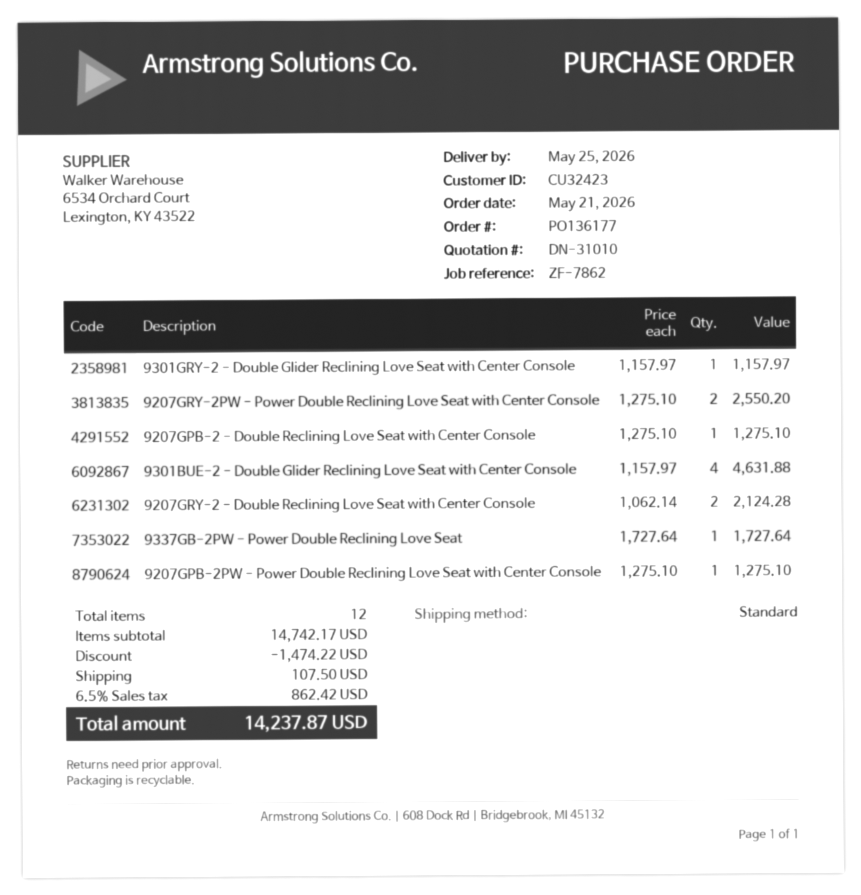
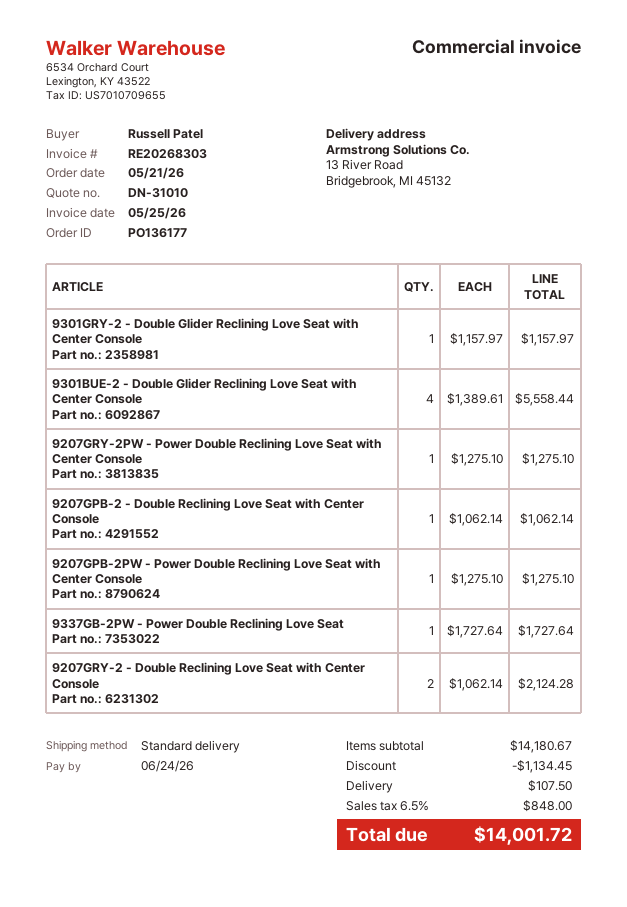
9207GRY-2PW - Power Double Reclining Love Seat with Center Console: 2 x 1275.10 = 2550.20 -> 1 x 1275.10 = 1275.10
9207GPB-2 - Double Reclining Love Seat with Center Console: 1 x 1275.10 = 1275.10 -> 1 x 1062.14 = 1062.14
9301BUE-2 - Double Glider Reclining Love Seat with Center Console: 4 x 1157.97 = 4631.88 -> 4 x 1389.61 = 5558.44
subtotal: 14742.17 -> 14180.67
discount: 1474.22 -> 1134.45
tax: 6.5% = 862.42 -> 6.5% = 848.00
total: 14237.87 -> 14001.72

